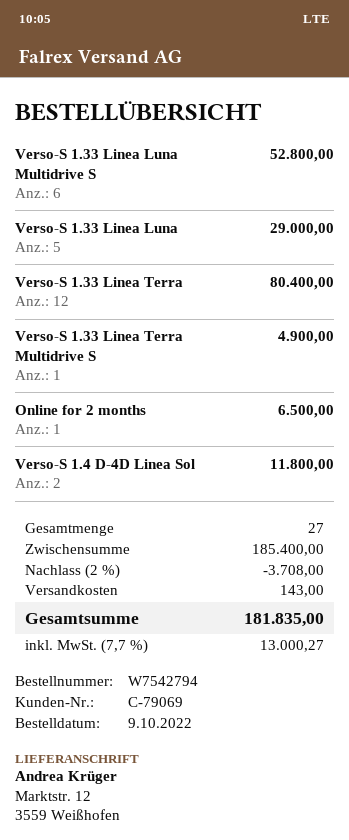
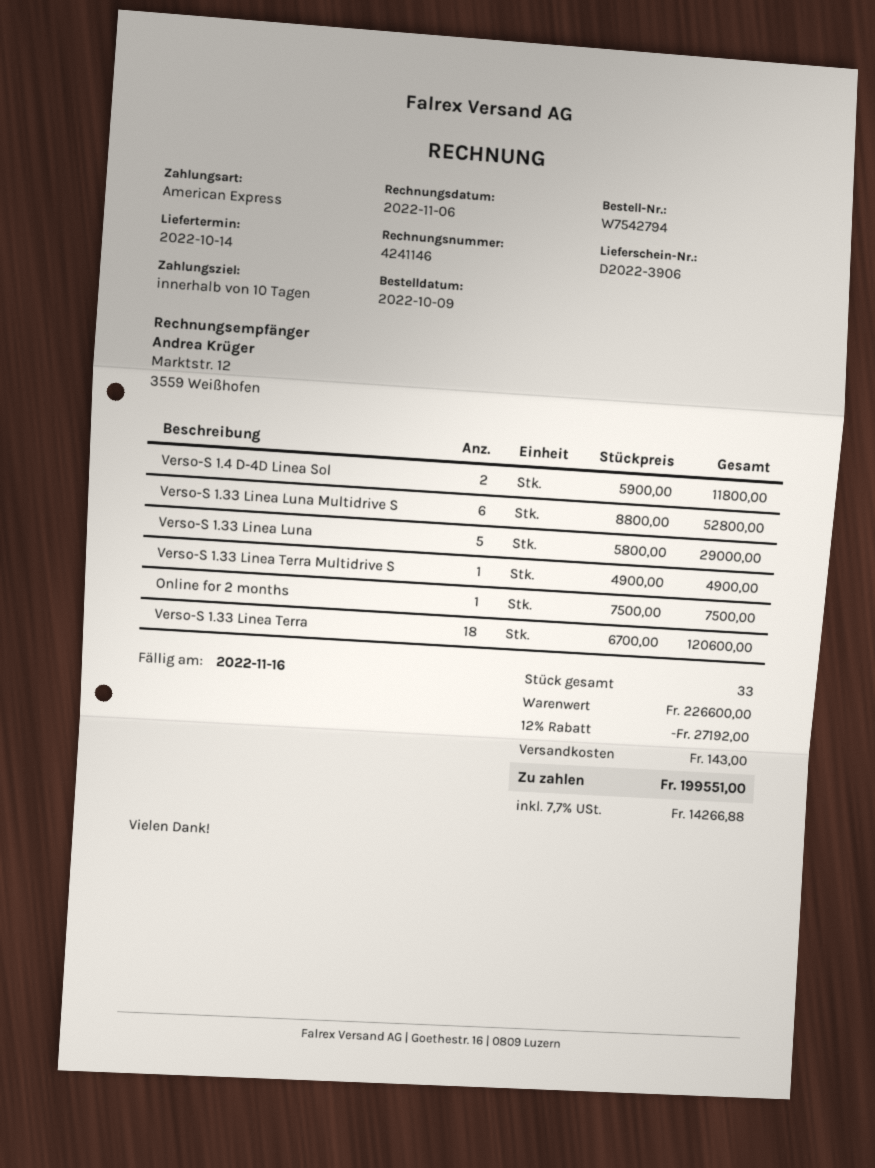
Verso-S 1.33 Linea Terra: 12 for 80400.00 -> 18 for 120600.00
Online for 2 months: 1 for 6500.00 -> 1 for 7500.00
total quantity: 27 -> 33
subtotal: 185400.00 -> 226600.00
discount: 2% = 3708.00 -> 12% = 27192.00
tax: 7.7% = 13000.27 -> 7.7% = 14266.88
total: 181835.00 -> 199551.00

